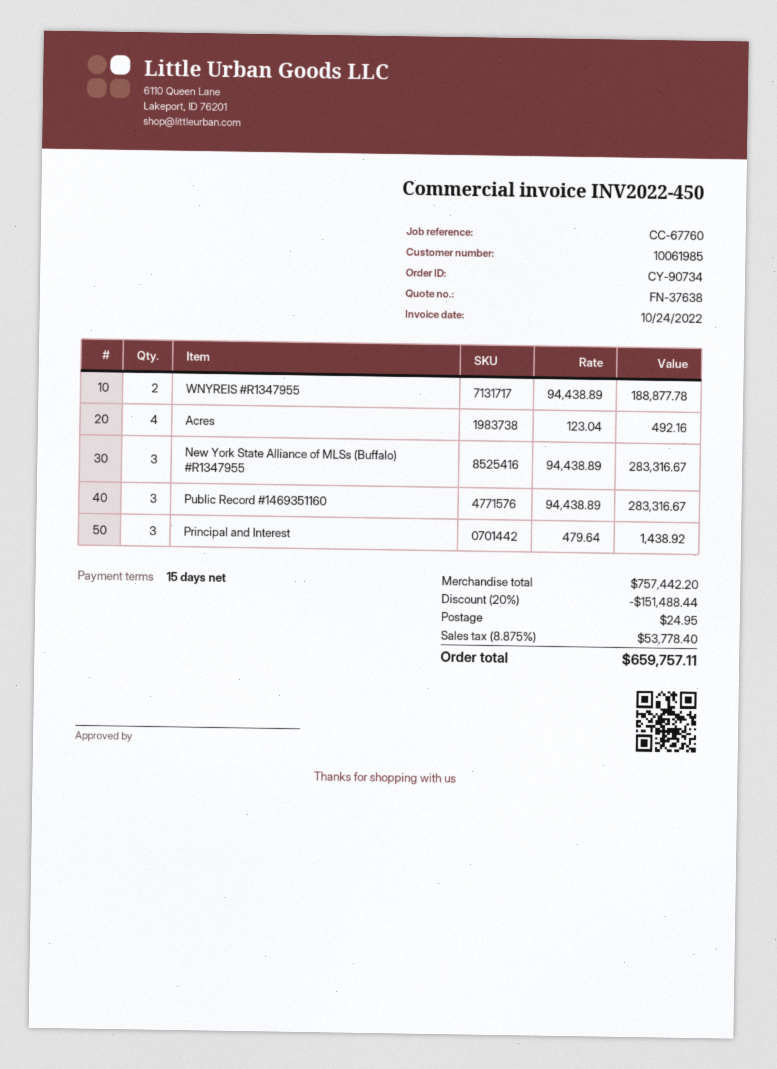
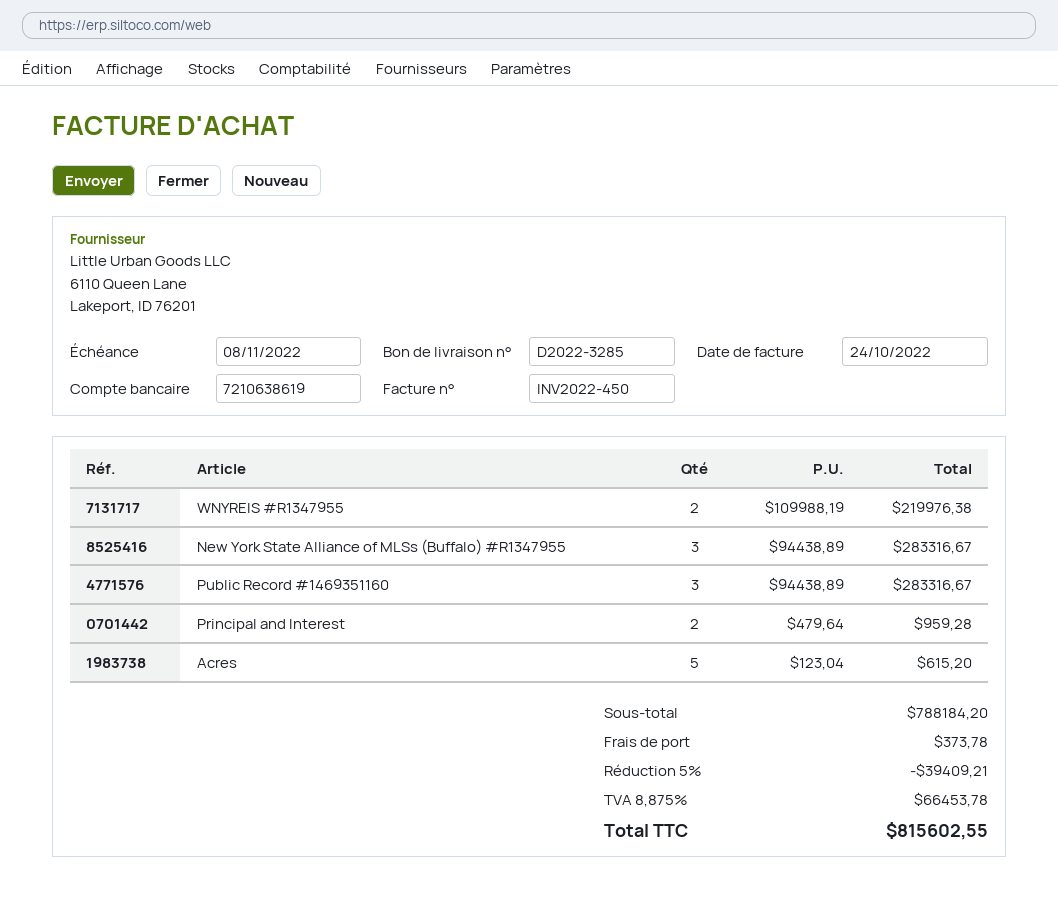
WNYREIS #R1347955: 2 x 94438.89 = 188877.78 -> 2 x 109988.19 = 219976.38
Acres: 4 x 123.04 = 492.16 -> 5 x 123.04 = 615.20
Principal and Interest: 3 x 479.64 = 1438.92 -> 2 x 479.64 = 959.28
subtotal: 757442.20 -> 788184.20
discount: 20% = 151488.44 -> 5% = 39409.21
shipping: 24.95 -> 373.78
tax: 8.875% = 53778.40 -> 8.875% = 66453.78
total: 659757.11 -> 815602.55

